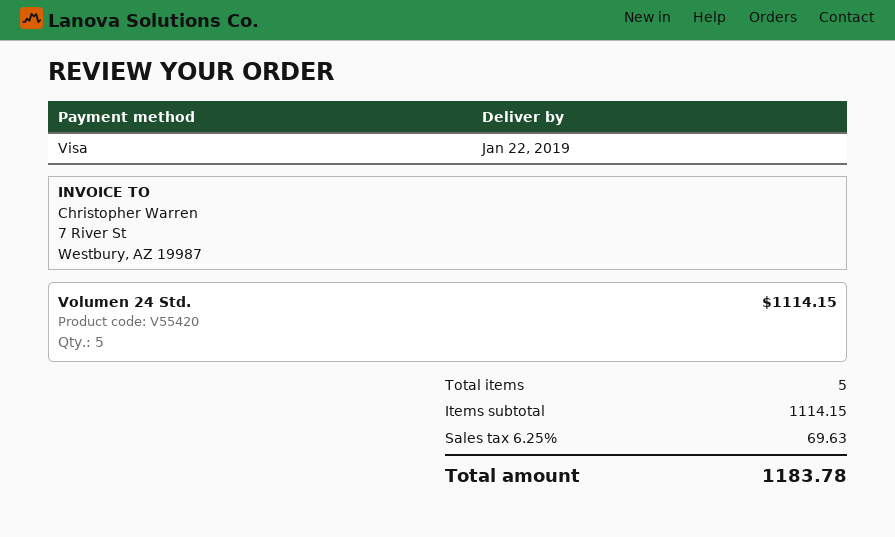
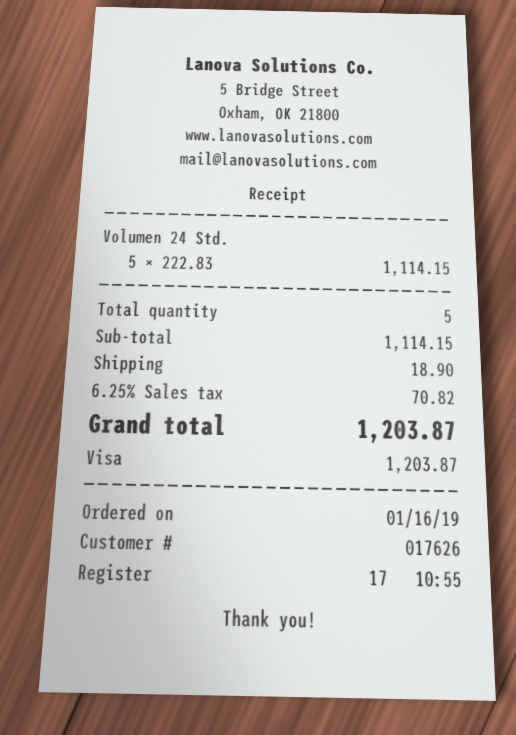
shipping: none -> 18.90
tax: 6.25% = 69.63 -> 6.25% = 70.82
total: 1183.78 -> 1203.87

